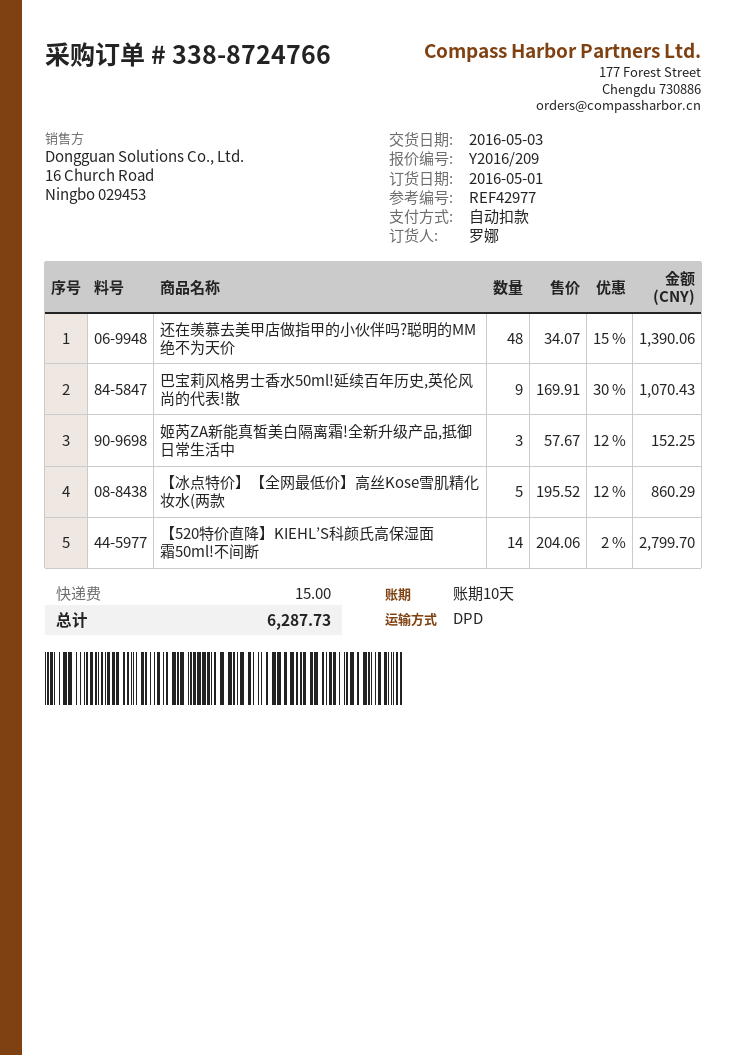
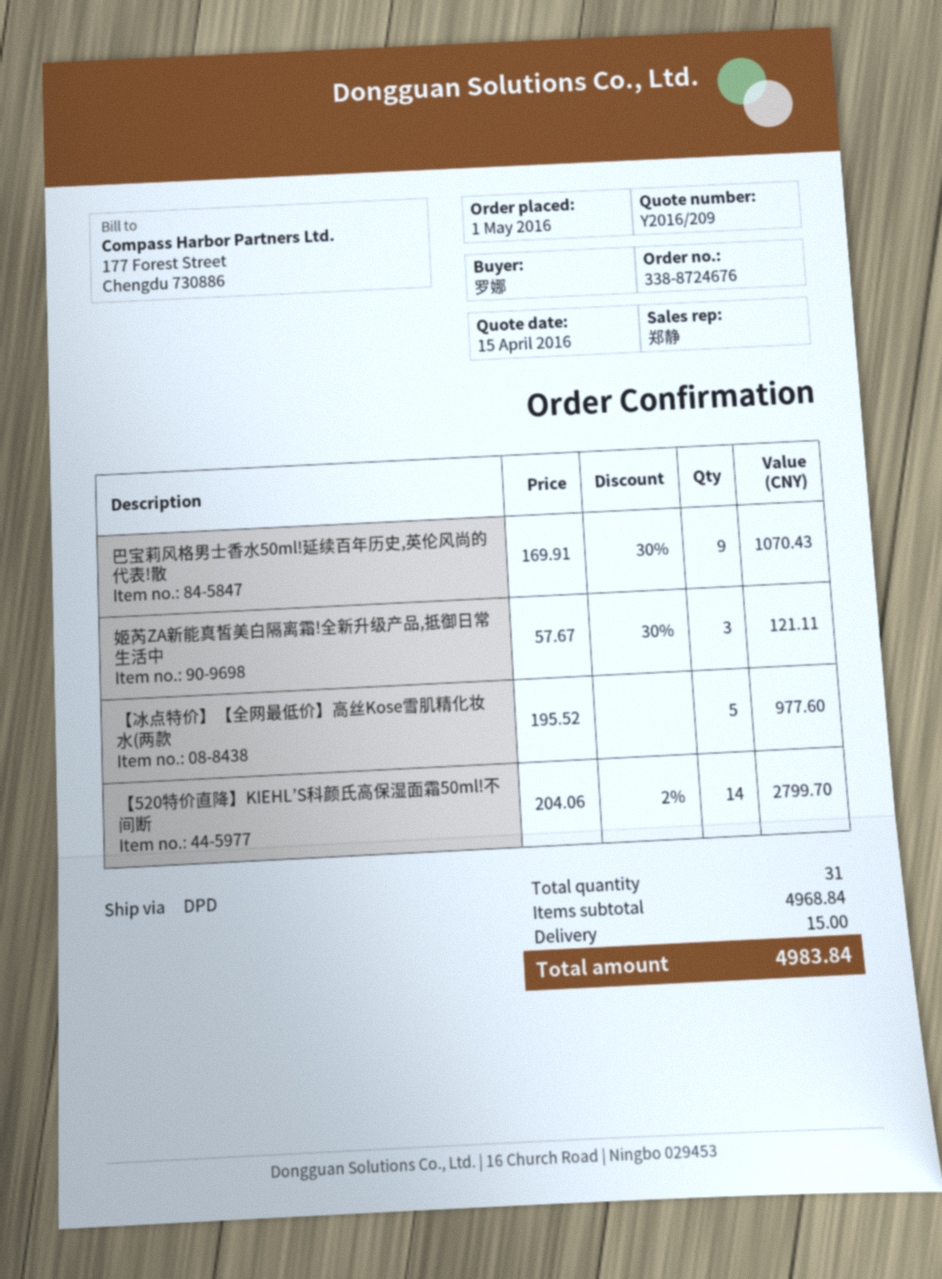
order number: 338-8724766 -> 338-8724676
还在羡慕去美甲店做指甲的小伙伴吗?聪明的MM绝不为天价: 48 x 34.07 - 15% = 1390.06 -> none
姬芮ZA新能真皙美白隔离霜!全新升级产品,抵御日常生活中: 3 x 57.67 - 12% = 152.25 -> 3 x 57.67 - 30% = 121.11
【冰点特价】【全网最低价】高丝Kose雪肌精化妆水(两款: 5 x 195.52 - 12% = 860.29 -> 5 x 195.52 = 977.60
total: 6287.73 -> 4983.84

